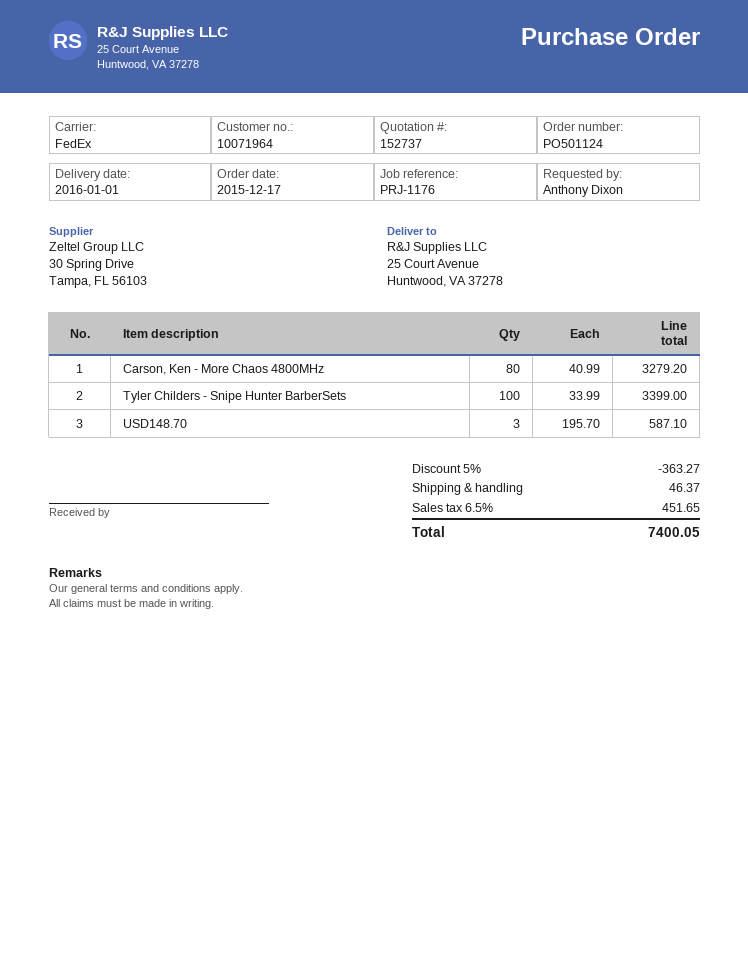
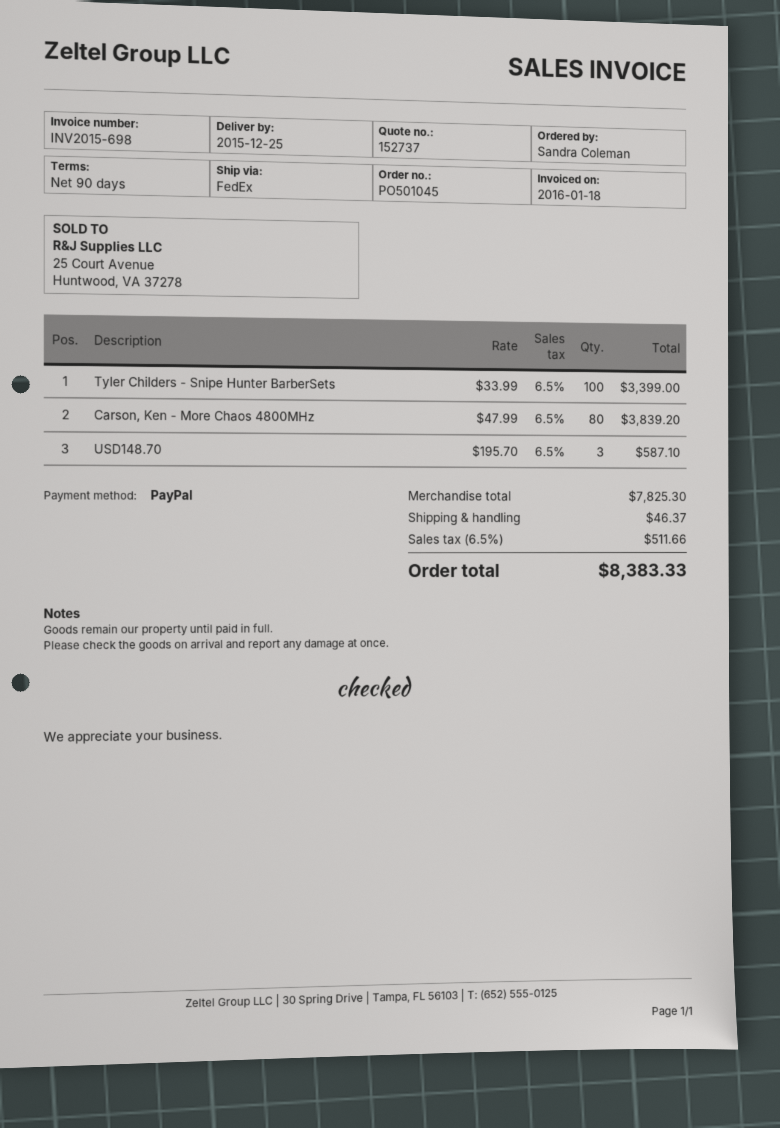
order number: PO501124 -> PO501045
delivery date: 2016-01-01 -> 2015-12-25
ordered by: Anthony Dixon -> Sandra Coleman
Carson, Ken - More Chaos 4800MHz: 80 x 40.99 = 3279.20 -> 80 x 47.99 = 3839.20
discount: 5% = 363.27 -> none
tax: 6.5% = 451.65 -> 6.5% = 511.66
total: 7400.05 -> 8383.33

